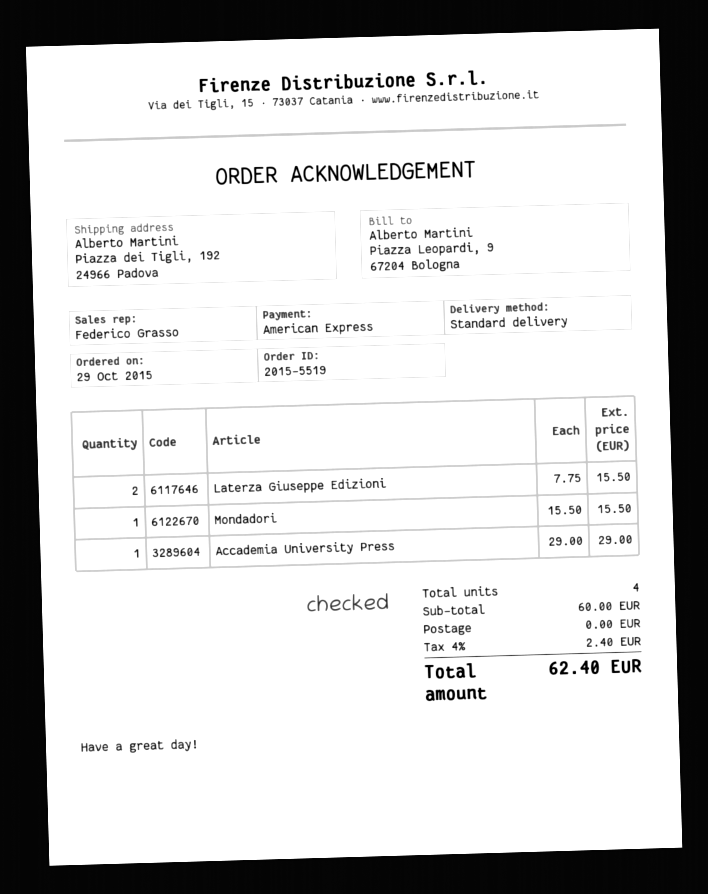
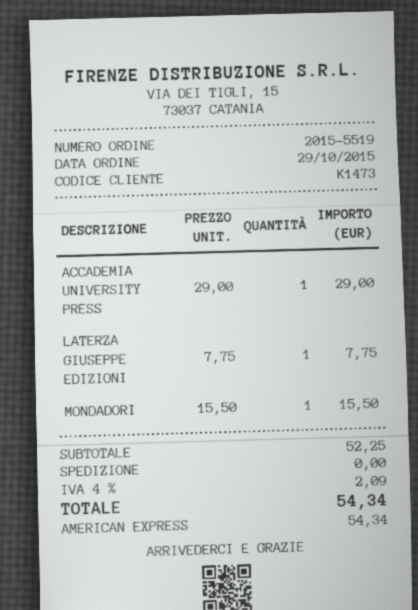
Laterza Giuseppe Edizioni: 2 x 7.75 = 15.50 -> 1 x 7.75 = 7.75
subtotal: 60.00 -> 52.25
tax: 4% = 2.40 -> 4% = 2.09
total: 62.40 -> 54.34

